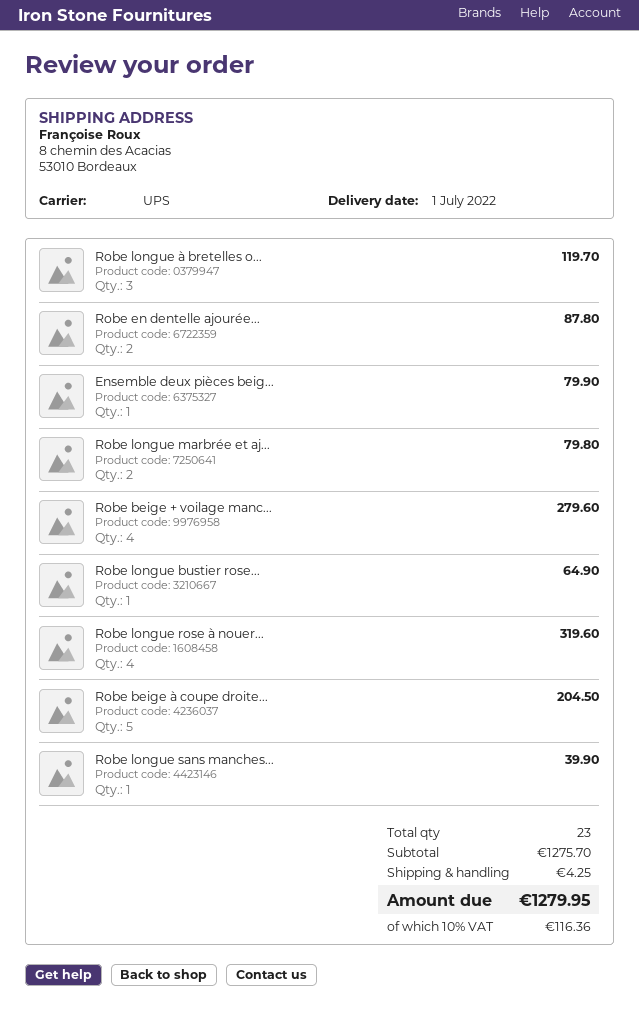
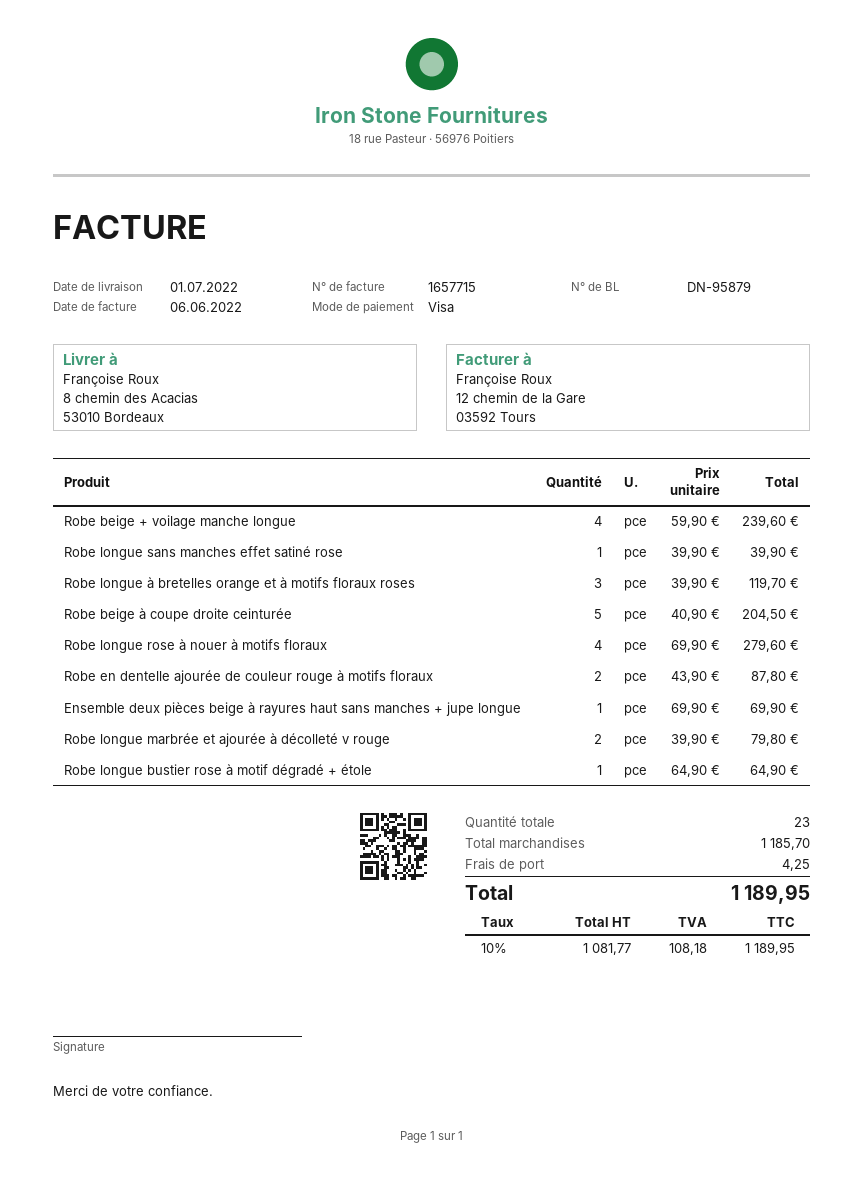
Ensemble deux pièces beig...: 1 for 79.90 -> 1 for 69.90
Robe beige + voilage manc...: 4 for 279.60 -> 4 for 239.60
Robe longue rose à nouer...: 4 for 319.60 -> 4 for 279.60
subtotal: 1275.70 -> 1185.70
tax: 10% = 116.36 -> 10% = 108.18
total: 1279.95 -> 1189.95

